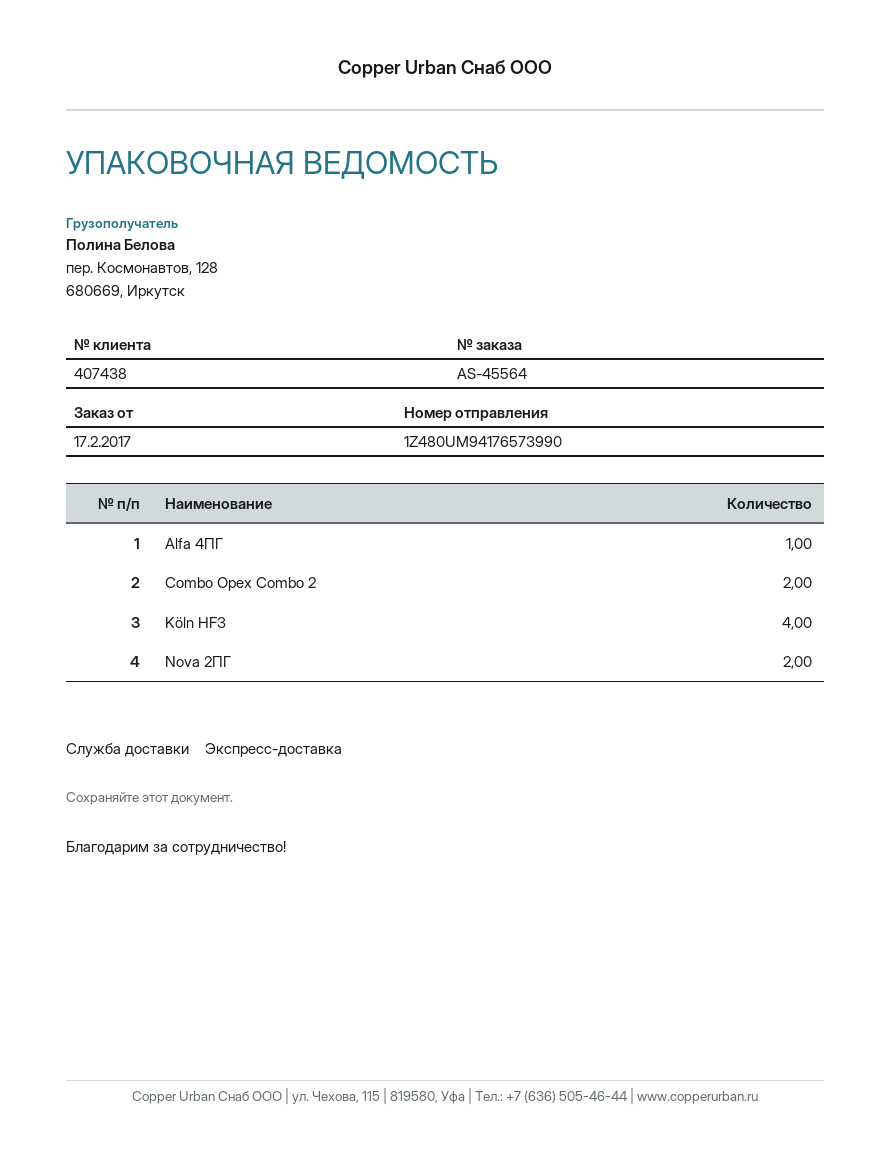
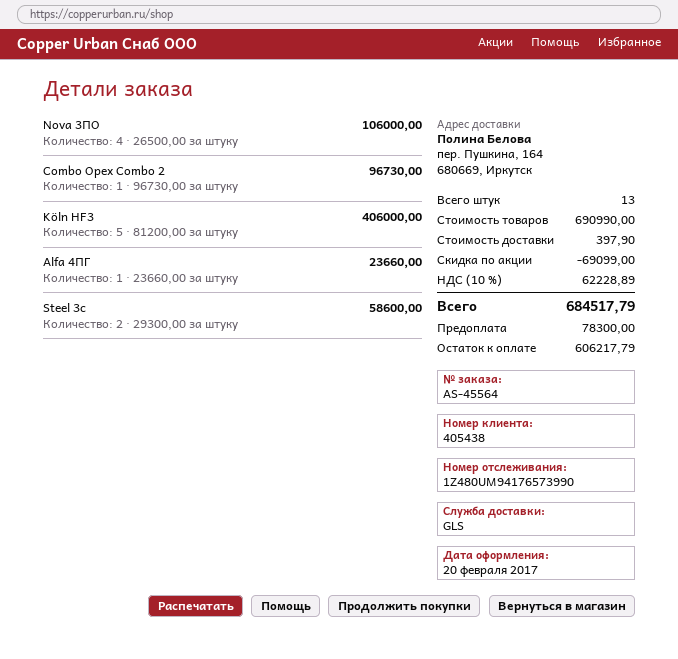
order date: 2017-02-17 -> 2017-02-20
customer number: 407438 -> 405438
shipping method: express -> GLS
ship to: пер. Космонавтов, 128, 680669, Иркутск -> пер. Пушкина, 164, 680669, Иркутск
Combo Орех Combo 2: 2 -> 1
Köln HF3: 4 -> 5
Nova 2ПГ: 2 -> none
Nova 3ПО: none -> 4
Steel 3с: none -> 2

